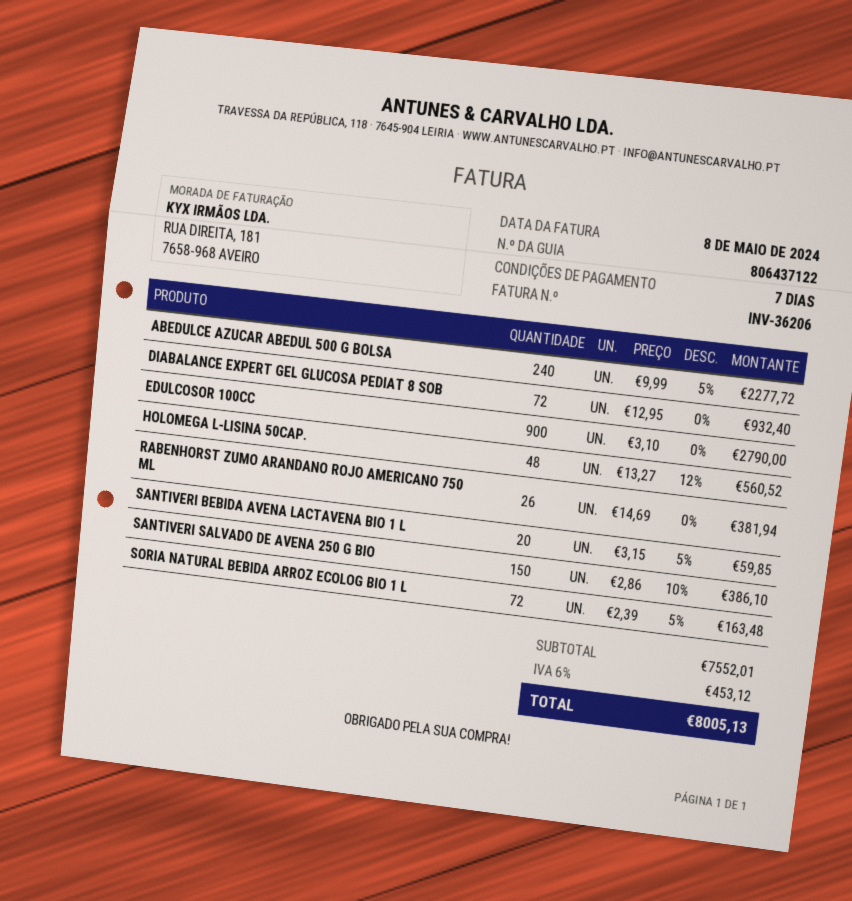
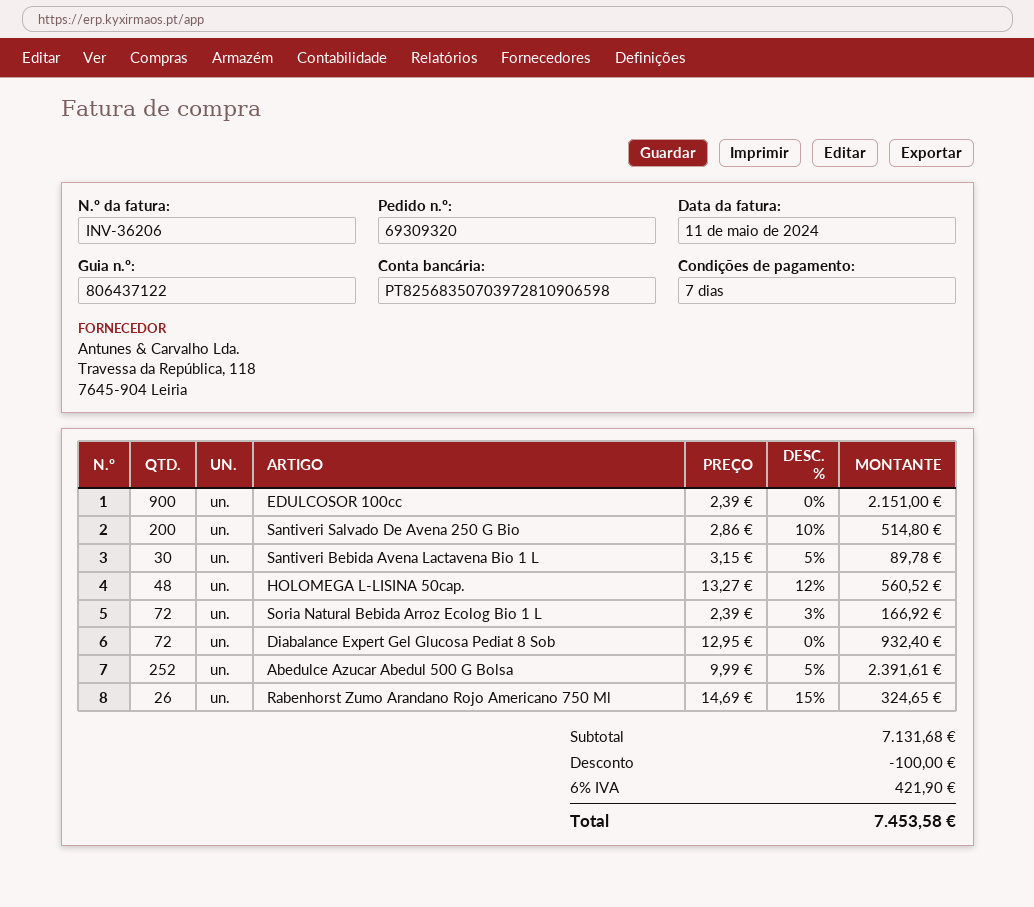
invoice date: 2024-05-08 -> 2024-05-11
ABEDULCE AZUCAR ABEDUL 500 G BOLSA: 240 x 9.99 - 5% = 2277.72 -> 252 x 9.99 - 5% = 2391.61
EDULCOSOR 100CC: 900 x 3.10 = 2790.00 -> 900 x 2.39 = 2151.00
RABENHORST ZUMO ARANDANO ROJO AMERICANO 750 ML: 26 x 14.69 = 381.94 -> 26 x 14.69 - 15% = 324.65
SANTIVERI BEBIDA AVENA LACTAVENA BIO 1 L: 20 x 3.15 - 5% = 59.85 -> 30 x 3.15 - 5% = 89.78
SANTIVERI SALVADO DE AVENA 250 G BIO: 150 x 2.86 - 10% = 386.10 -> 200 x 2.86 - 10% = 514.80
SORIA NATURAL BEBIDA ARROZ ECOLOG BIO 1 L: 72 x 2.39 - 5% = 163.48 -> 72 x 2.39 - 3% = 166.92
subtotal: 7552.01 -> 7131.68
discount: none -> 100.00
tax: 6% = 453.12 -> 6% = 421.90
total: 8005.13 -> 7453.58

